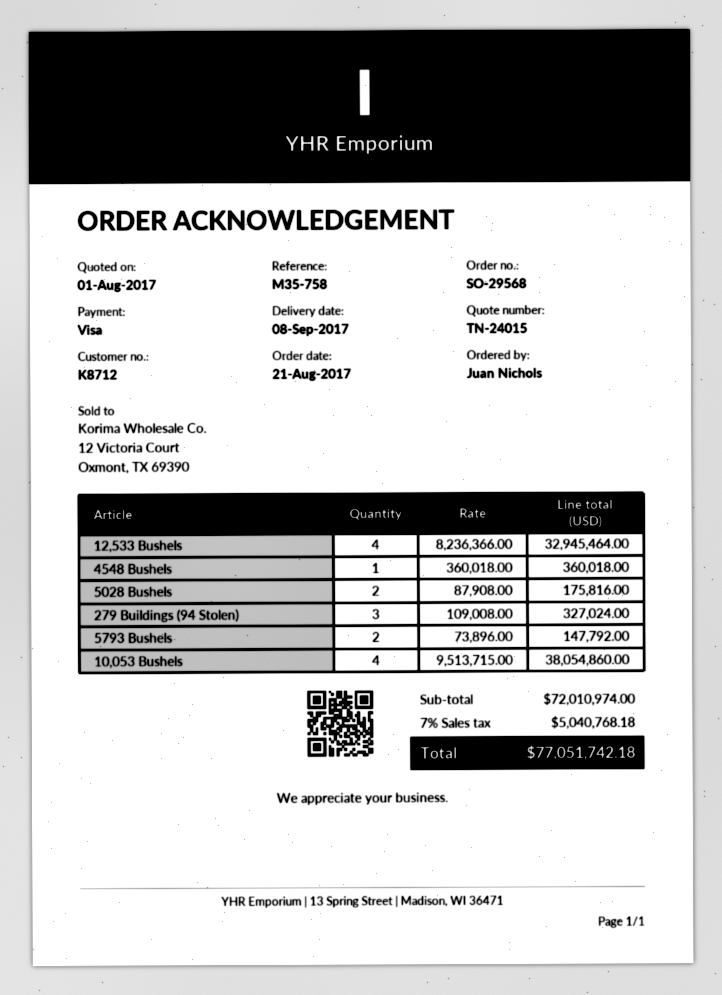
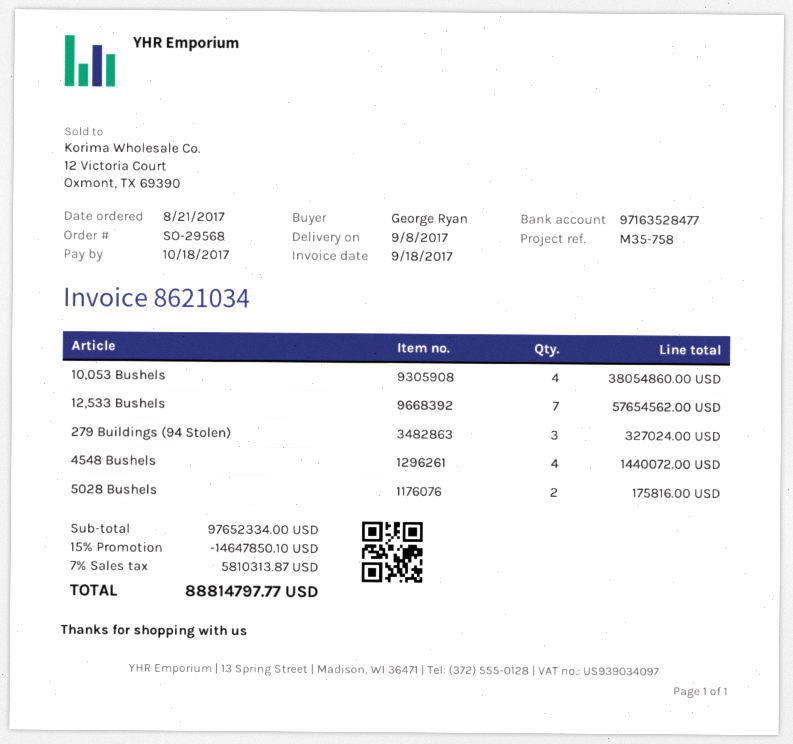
ordered by: Juan Nichols -> George Ryan
12,533 Bushels: 4 for 32945464.00 -> 7 for 57654562.00
4548 Bushels: 1 for 360018.00 -> 4 for 1440072.00
5793 Bushels: 2 for 147792.00 -> none
subtotal: 72010974.00 -> 97652334.00
discount: none -> 15% = 14647850.10
tax: 7% = 5040768.18 -> 7% = 5810313.87
total: 77051742.18 -> 88814797.77

